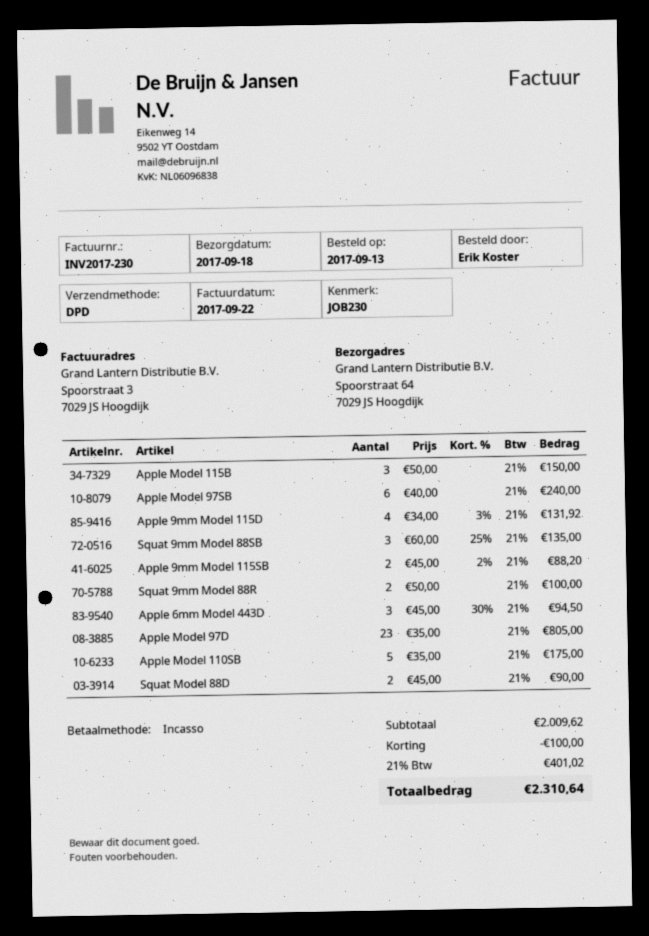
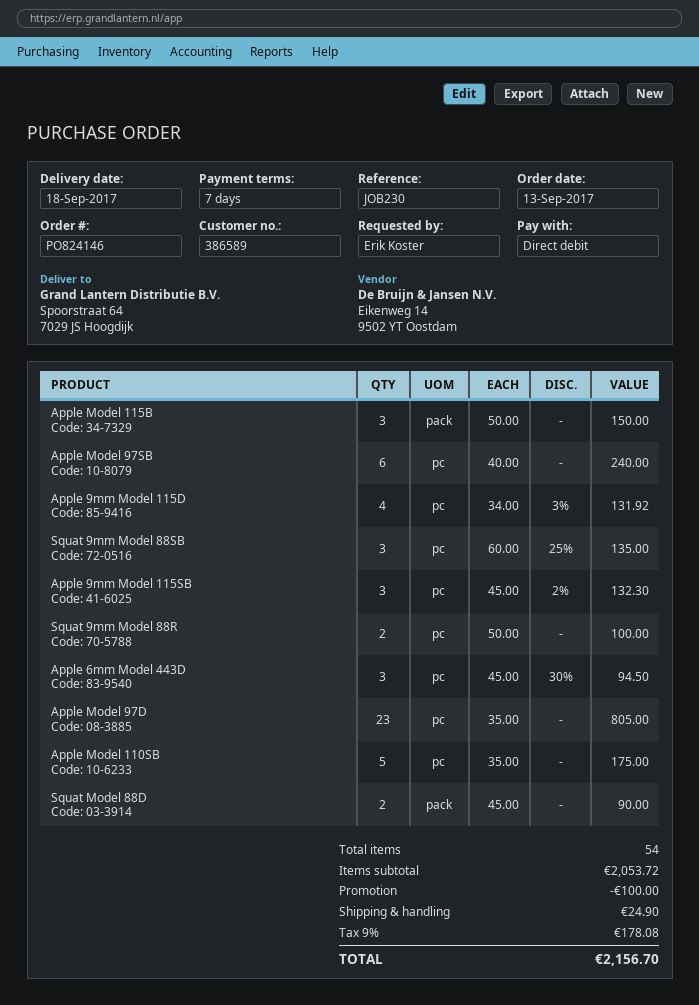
Apple 9mm Model 115SB: 2 x 45.00 - 2% = 88.20 -> 3 x 45.00 - 2% = 132.30
subtotal: 2009.62 -> 2053.72
shipping: none -> 24.90
tax: 21% = 401.02 -> 9% = 178.08
total: 2310.64 -> 2156.70

